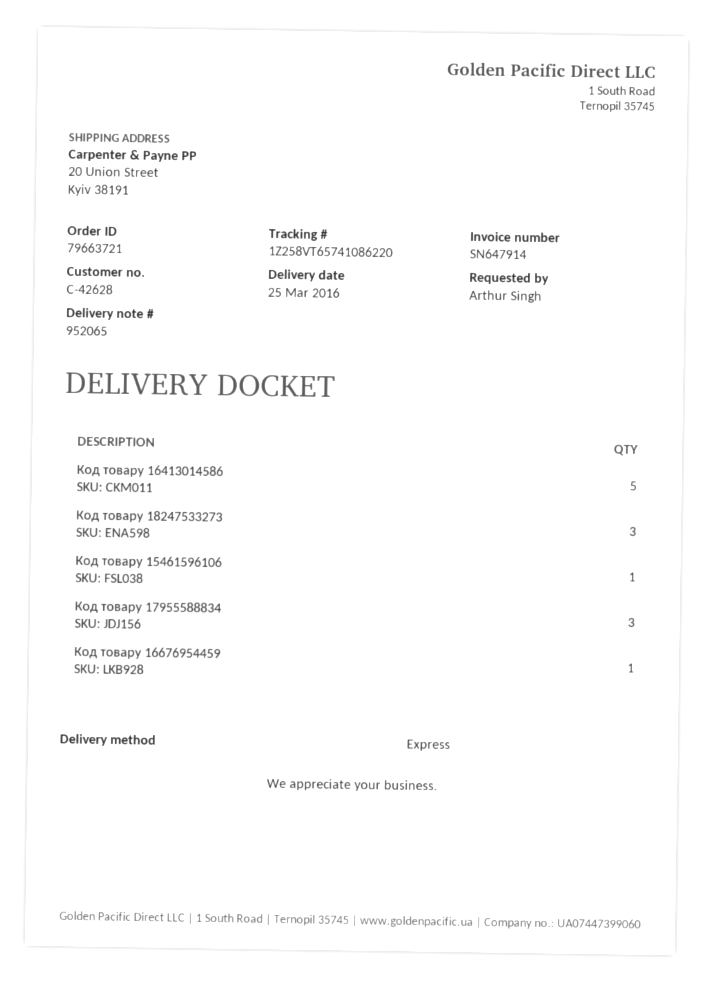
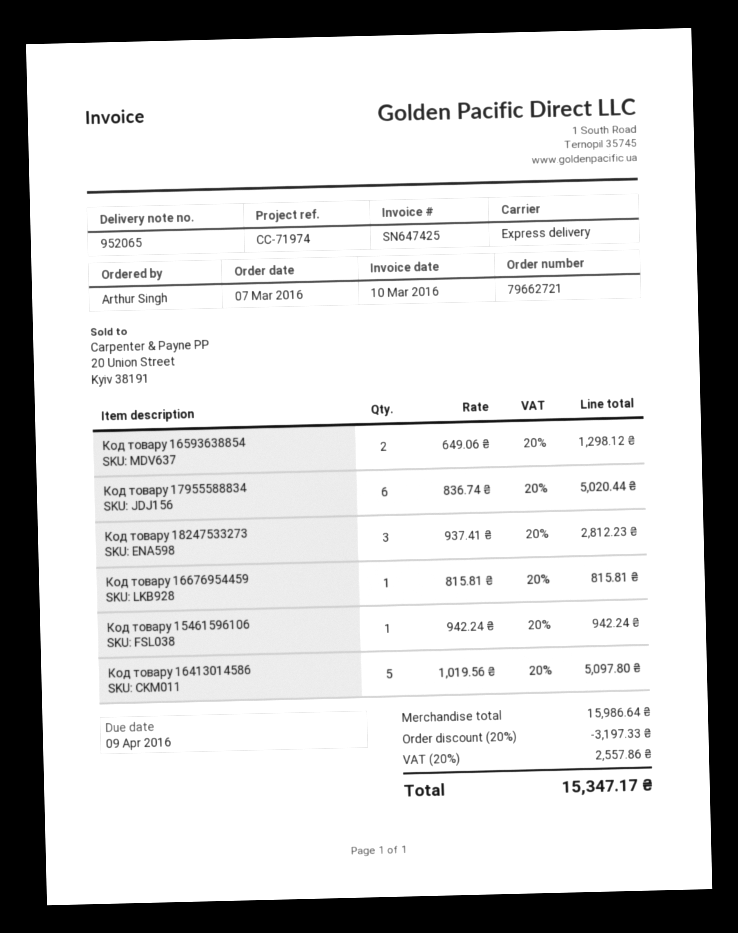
order number: 79663721 -> 79662721
invoice number: SN647914 -> SN647425
Код товару 17955588834: 3 -> 6
Код товару 16593638854: none -> 2

